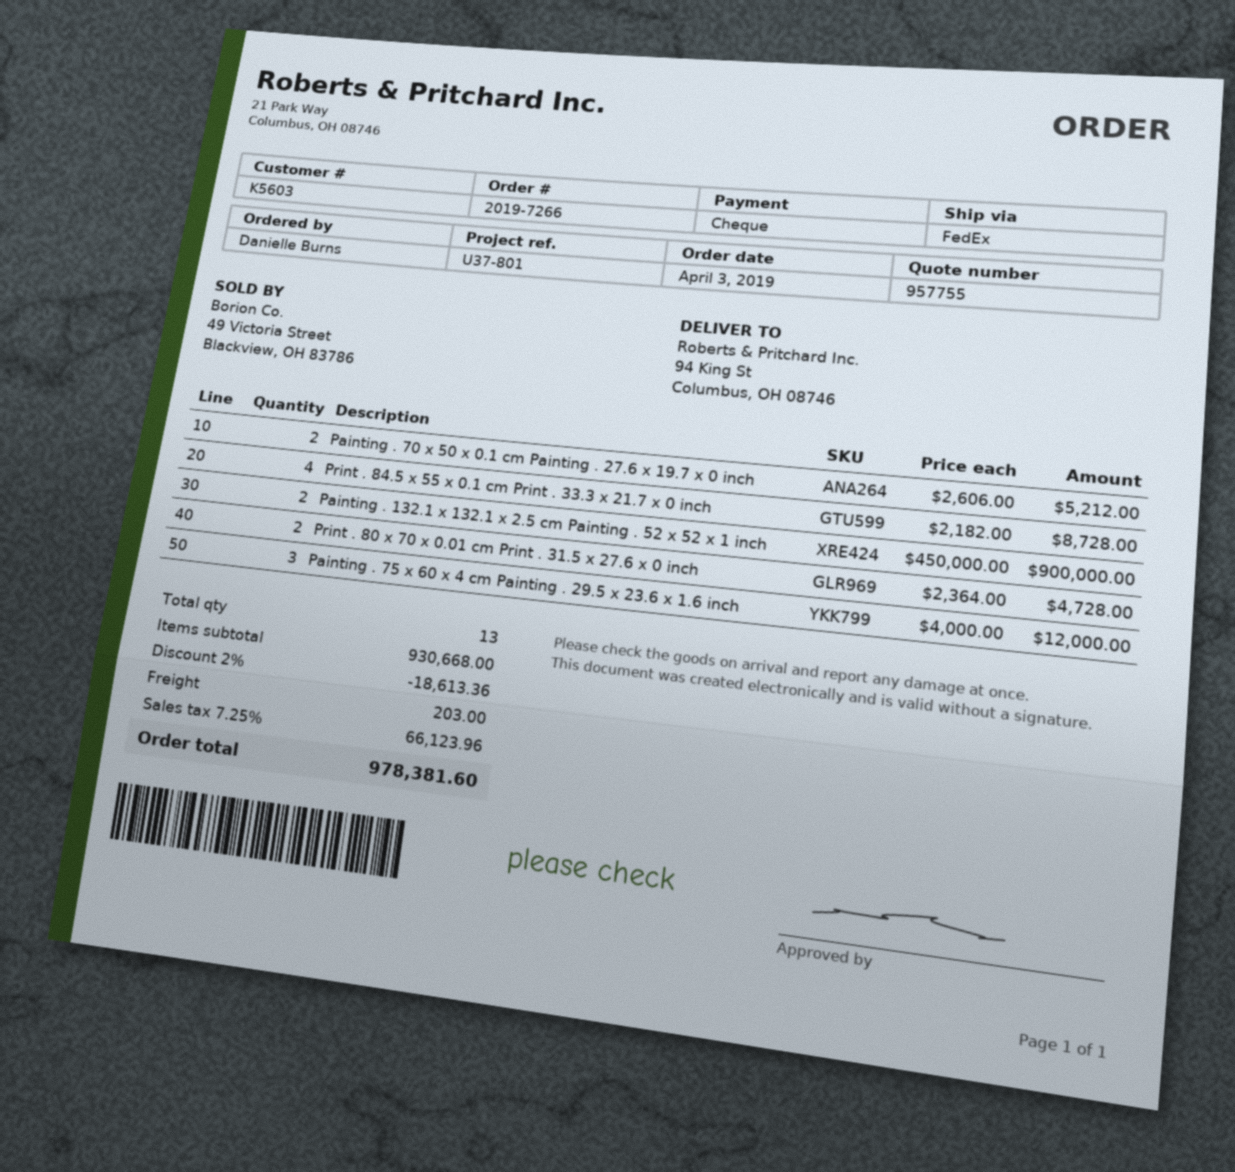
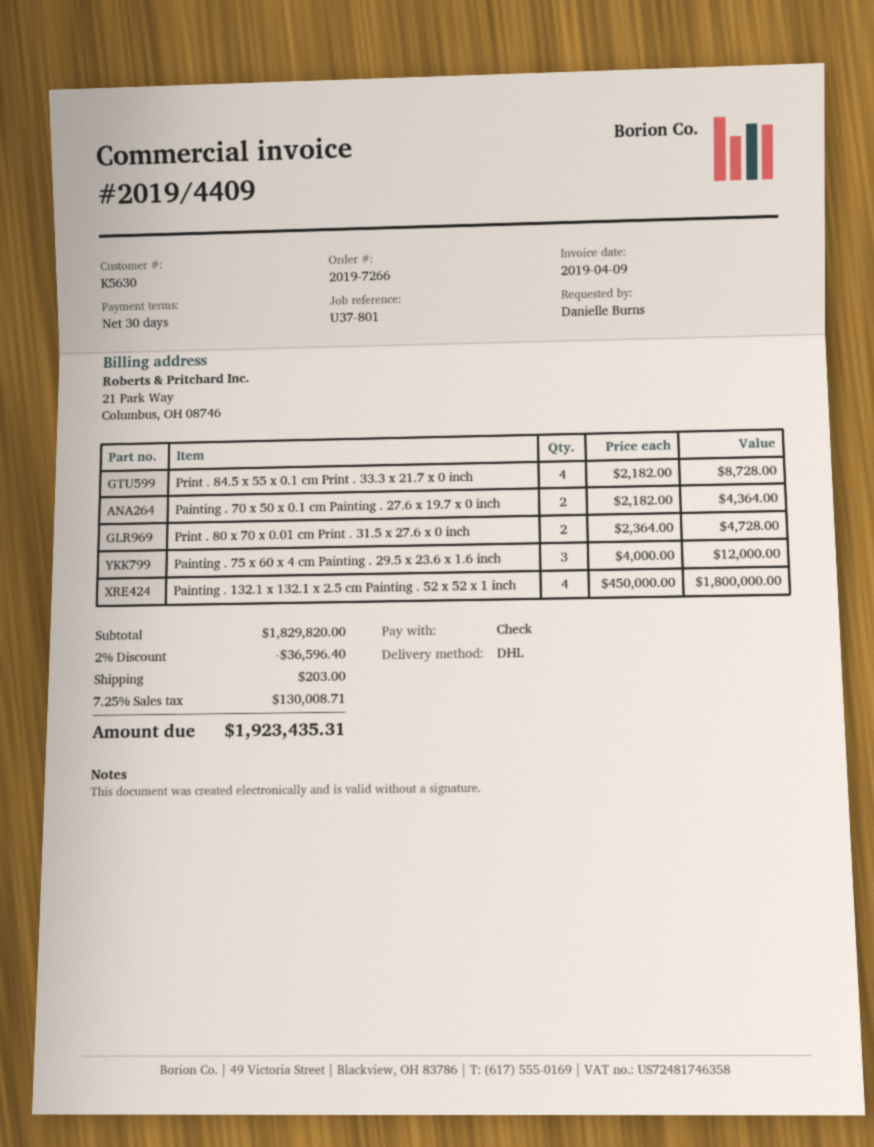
customer number: K5603 -> K5630
shipping method: FedEx -> DHL
Painting . 70 x 50 x 0.1 cm Painting . 27.6 x 19.7 x 0 inch: 2 x 2606.00 = 5212.00 -> 2 x 2182.00 = 4364.00
Painting . 132.1 x 132.1 x 2.5 cm Painting . 52 x 52 x 1 inch: 2 x 450000.00 = 900000.00 -> 4 x 450000.00 = 1800000.00
subtotal: 930668.00 -> 1829820.00
discount: 2% = 18613.36 -> 2% = 36596.40
tax: 7.25% = 66123.96 -> 7.25% = 130008.71
total: 978381.60 -> 1923435.31

